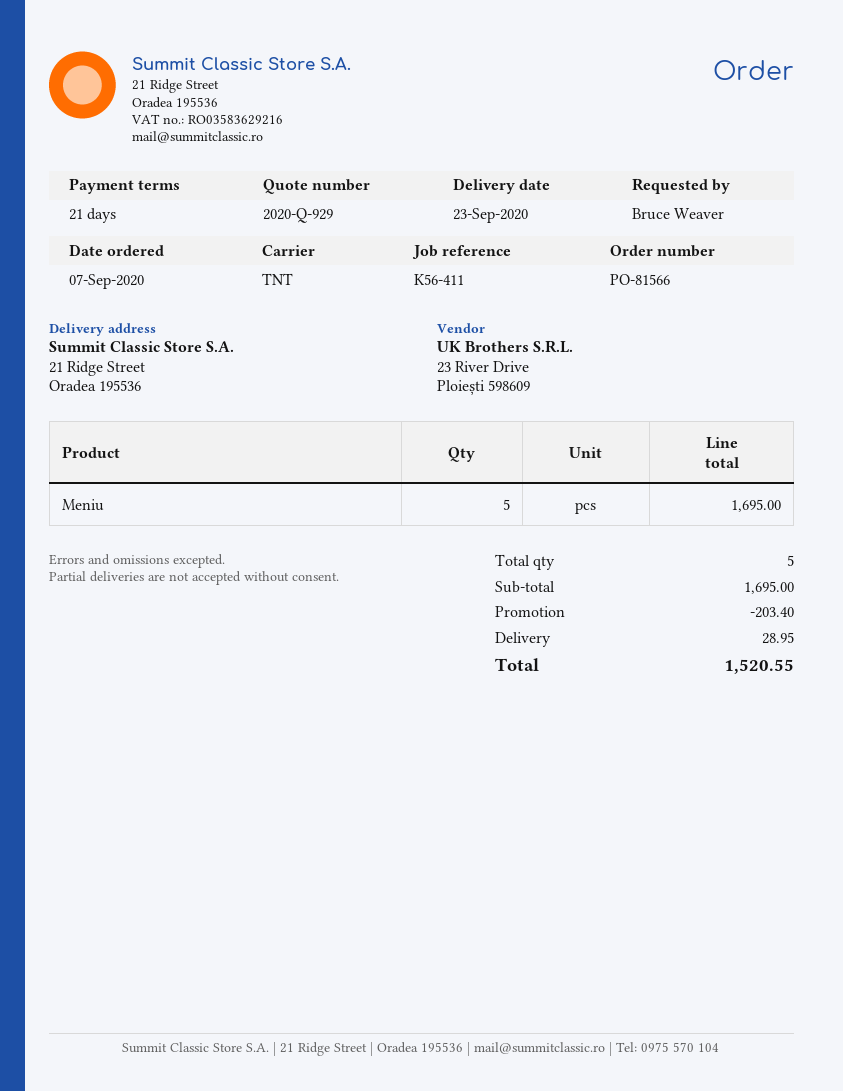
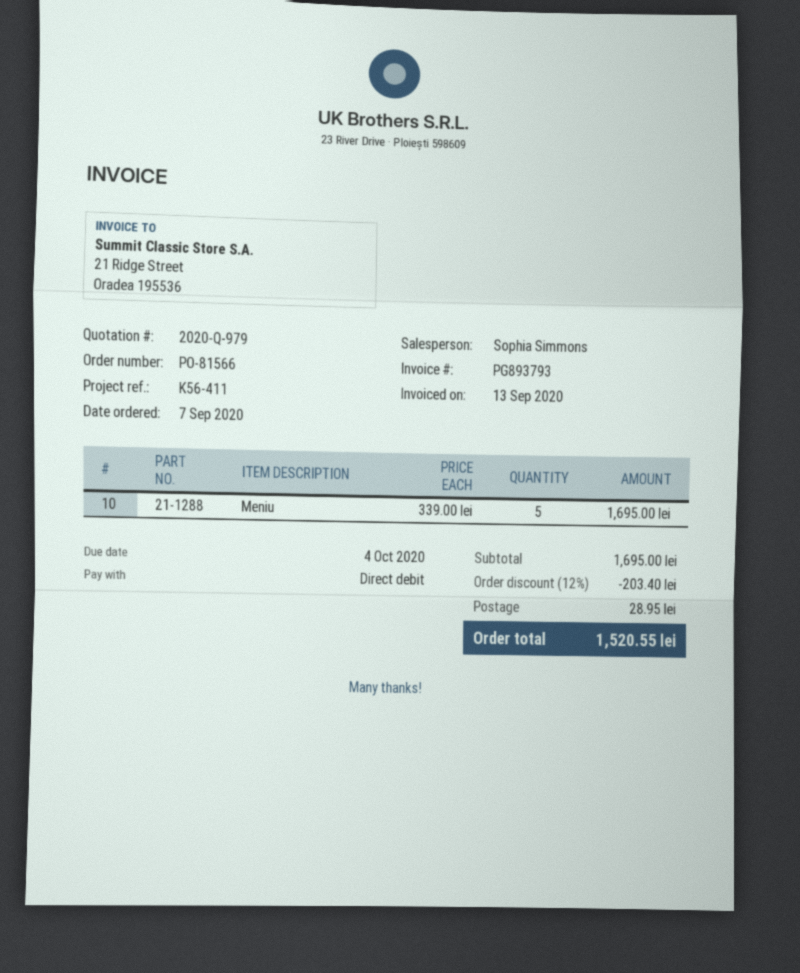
quote number: 2020-Q-929 -> 2020-Q-979

